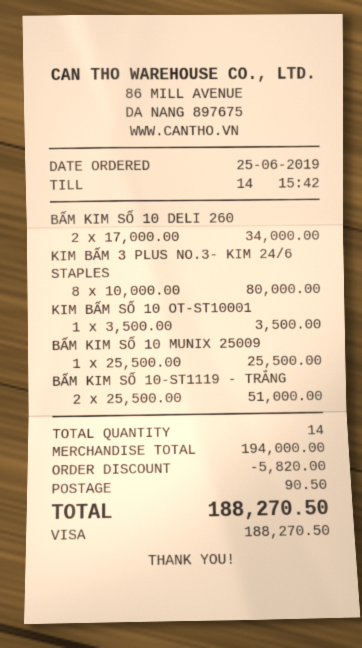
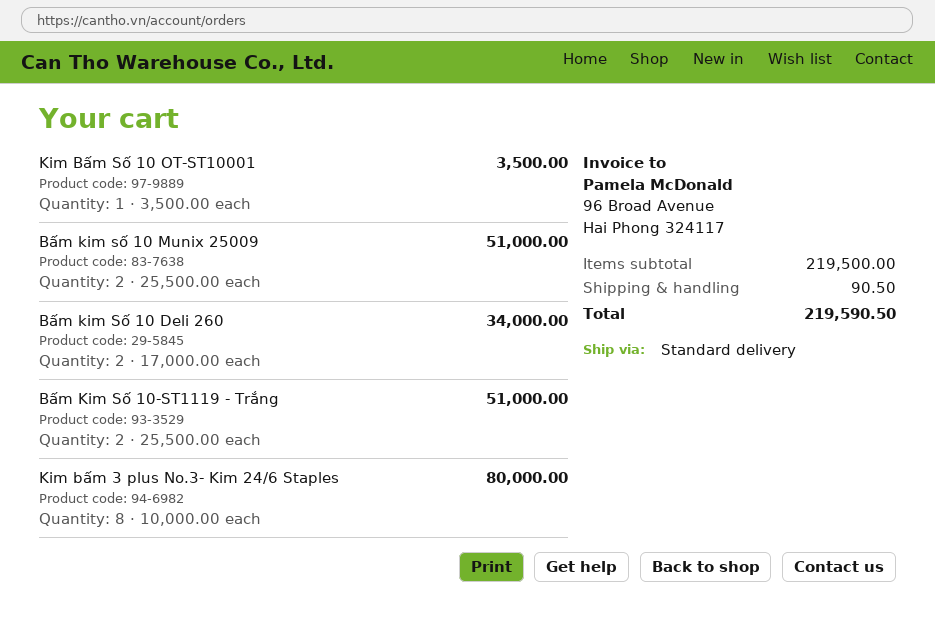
BẤM KIM SỐ 10 MUNIX 25009: 1 x 25500.00 = 25500.00 -> 2 x 25500.00 = 51000.00
subtotal: 194000.00 -> 219500.00
discount: 5820.00 -> none
total: 188270.50 -> 219590.50

